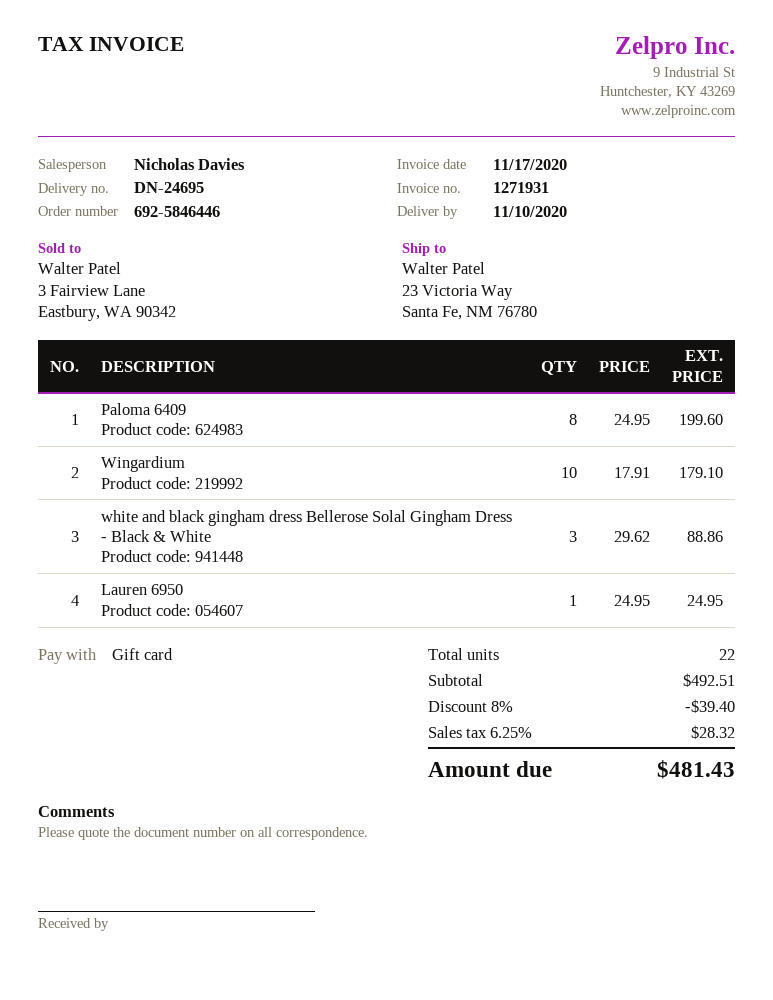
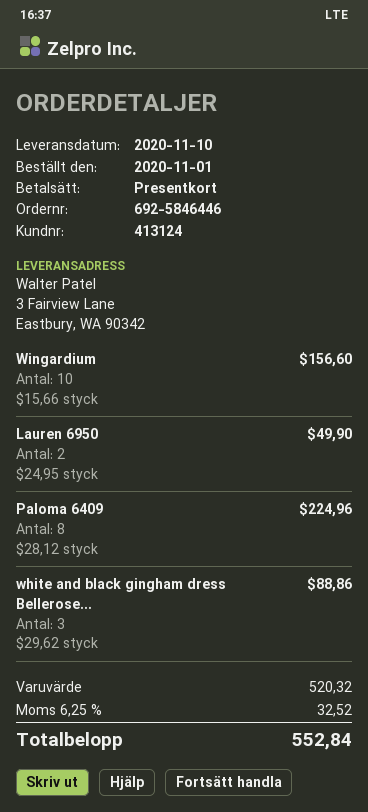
ship to: 23 Victoria Way, Santa Fe, NM 76780 -> 3 Fairview Lane, Eastbury, WA 90342
Paloma 6409: 8 x 24.95 = 199.60 -> 8 x 28.12 = 224.96
Wingardium: 10 x 17.91 = 179.10 -> 10 x 15.66 = 156.60
Lauren 6950: 1 x 24.95 = 24.95 -> 2 x 24.95 = 49.90
subtotal: 492.51 -> 520.32
discount: 8% = 39.40 -> none
tax: 6.25% = 28.32 -> 6.25% = 32.52
total: 481.43 -> 552.84

